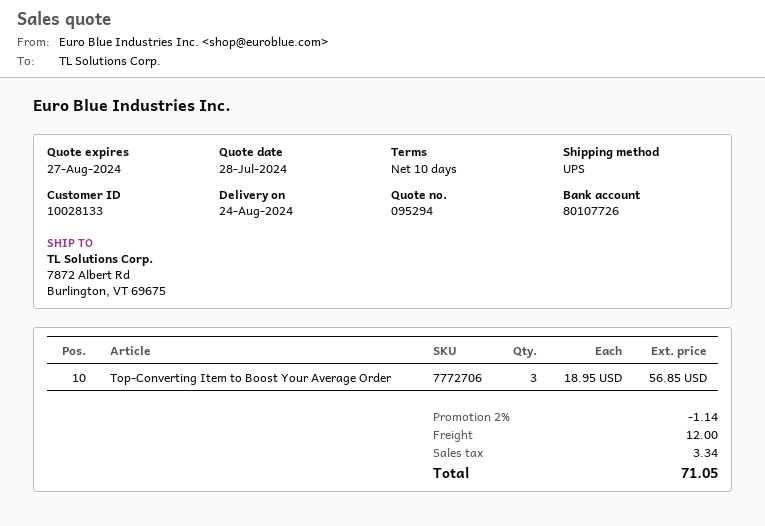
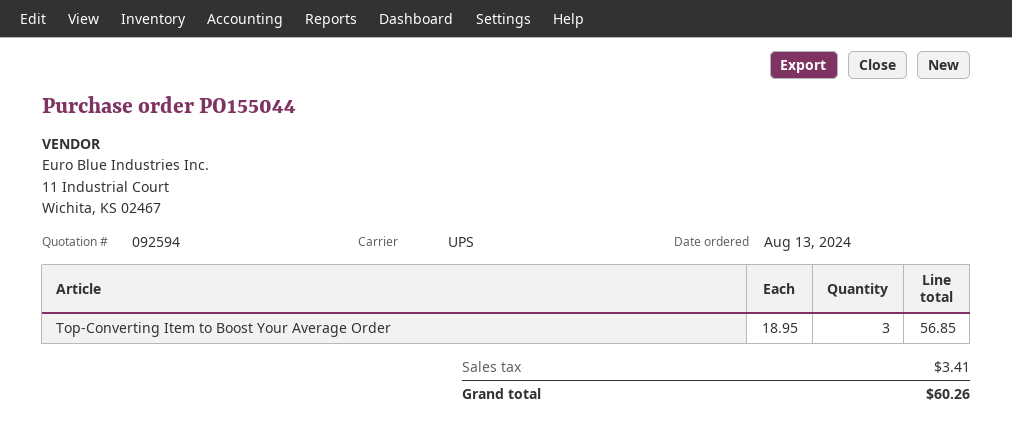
quote number: 095294 -> 092594
discount: 2% = 1.14 -> none
shipping: 12.00 -> none
tax: 3.34 -> 3.41
total: 71.05 -> 60.26

